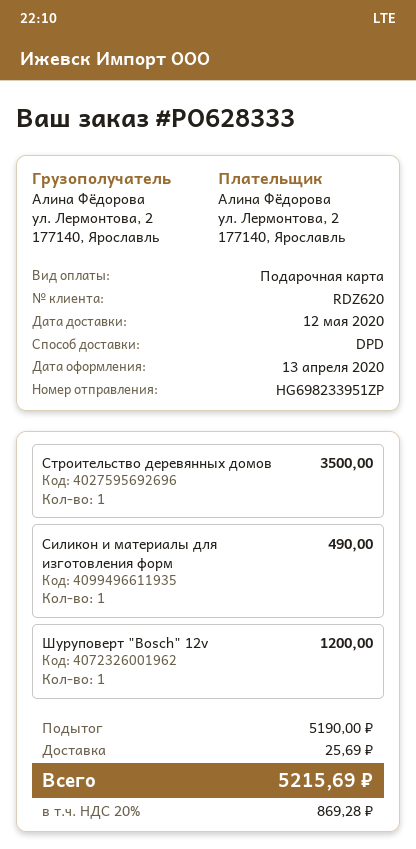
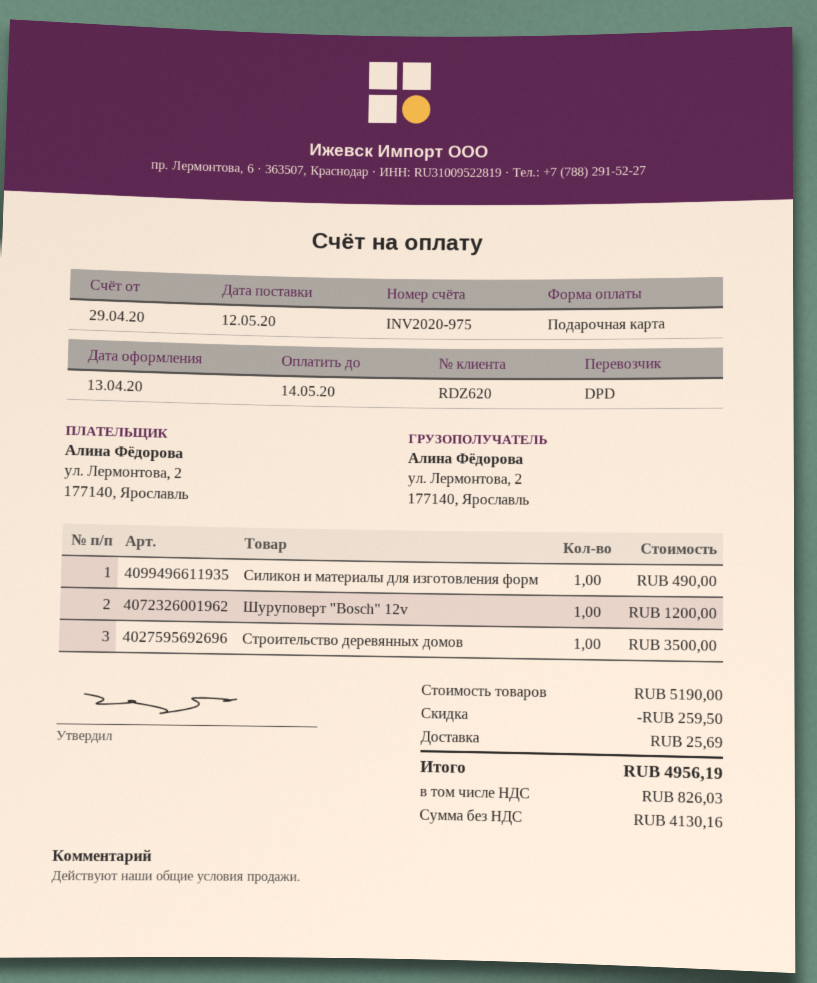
discount: none -> 259.50
tax: 869.28 -> 826.03
total: 5215.69 -> 4956.19

